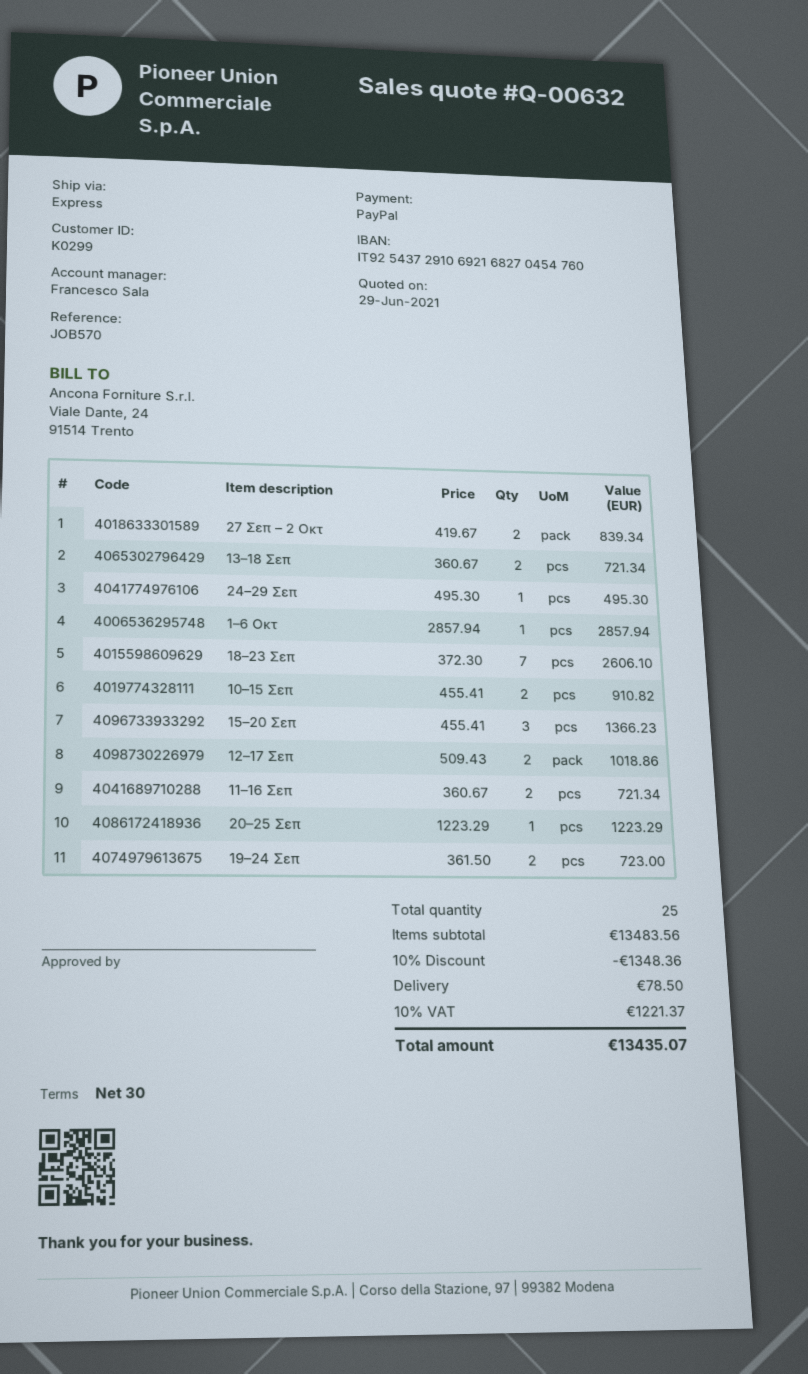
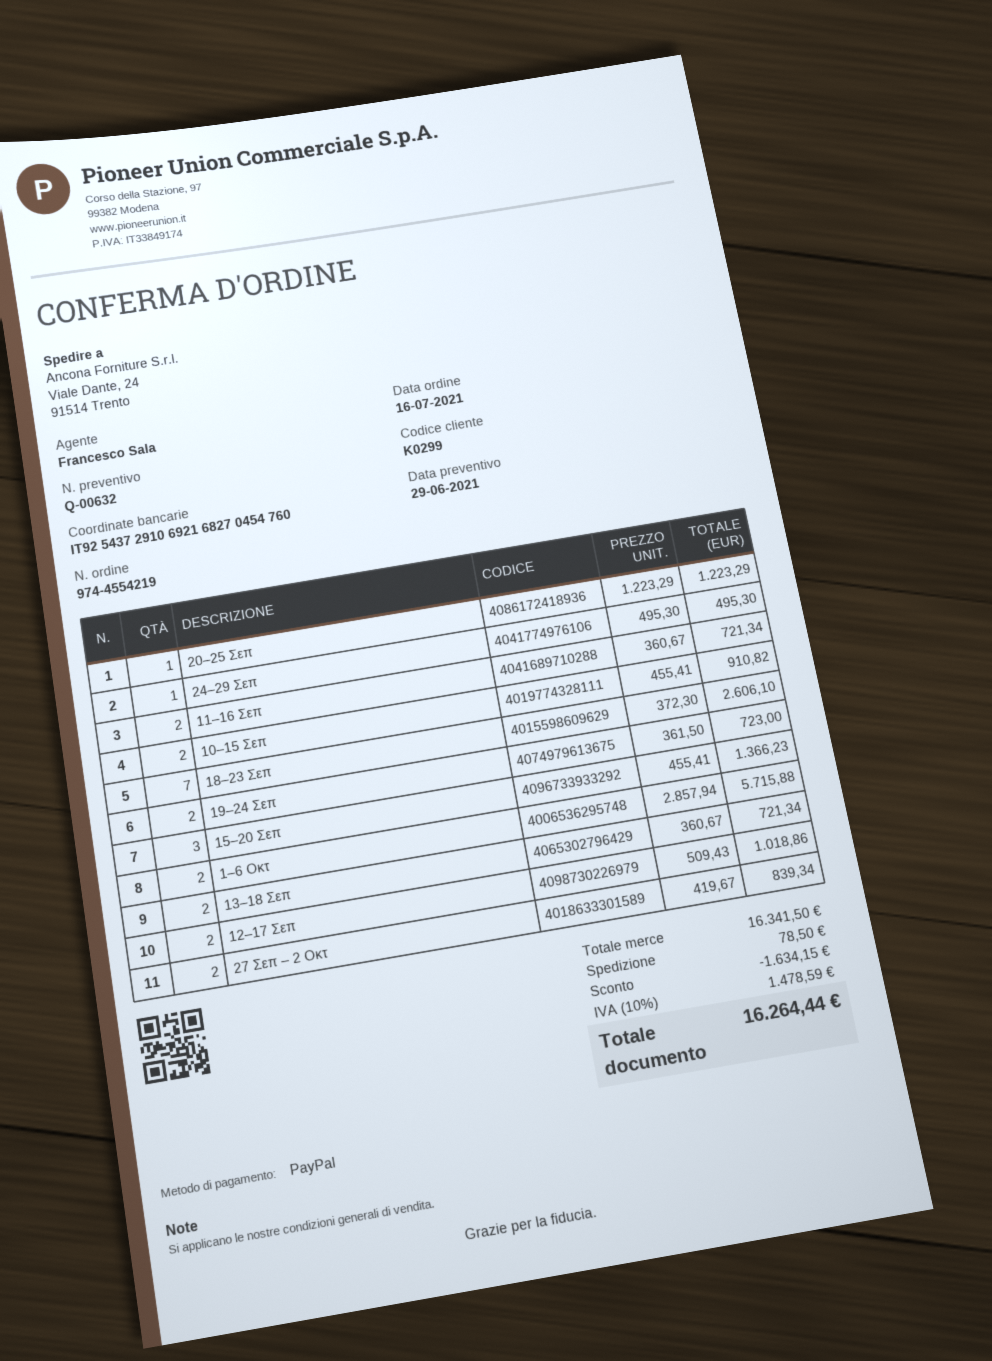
1–6 Οκτ: 1 x 2857.94 = 2857.94 -> 2 x 2857.94 = 5715.88
subtotal: 13483.56 -> 16341.50
discount: 1348.36 -> 1634.15
tax: 10% = 1221.37 -> 10% = 1478.59
total: 13435.07 -> 16264.44

